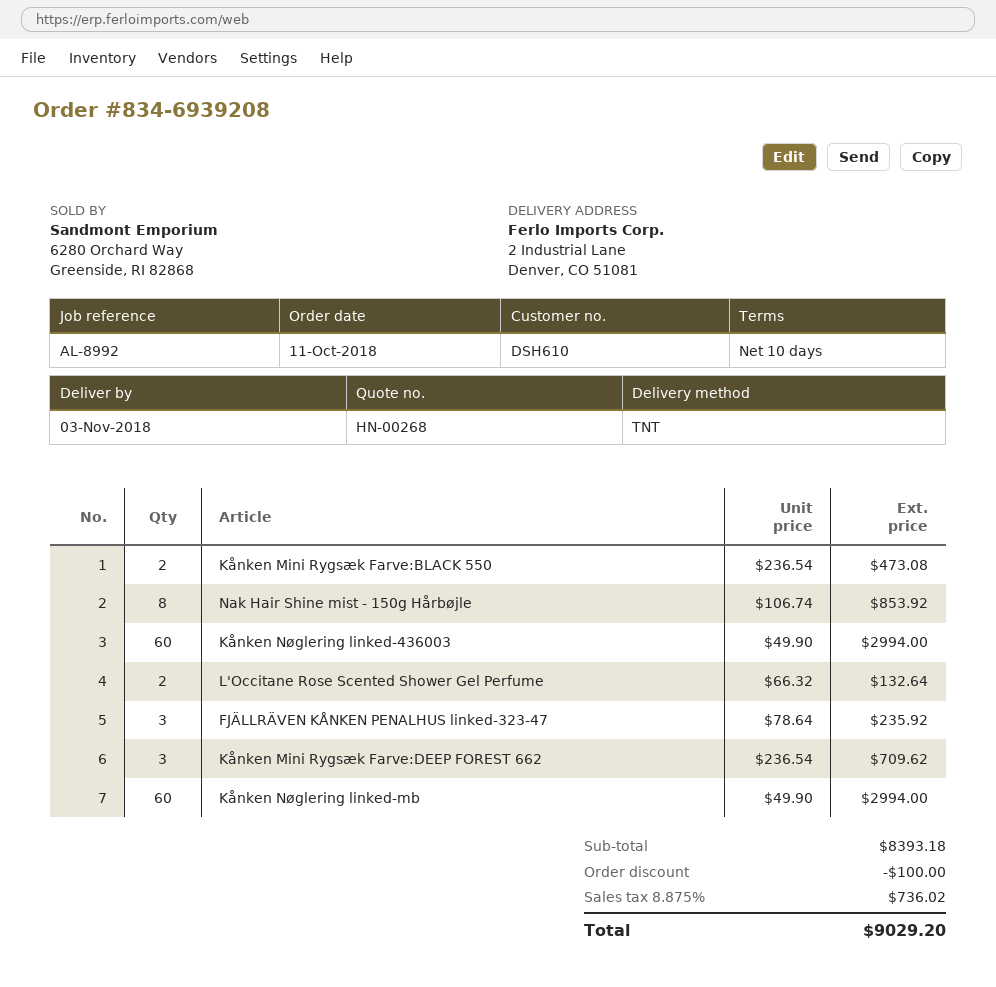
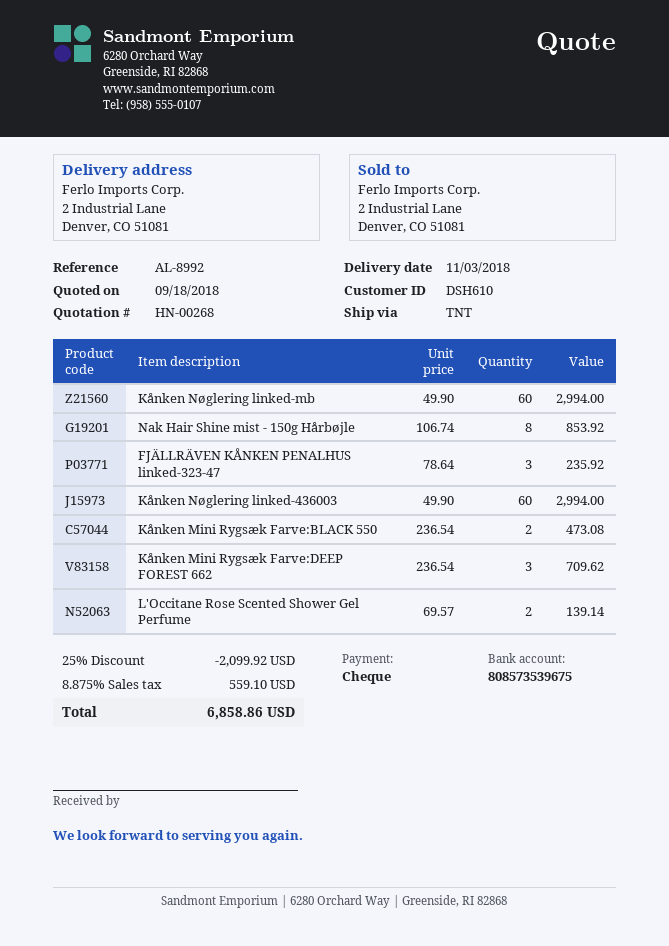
L'Occitane Rose Scented Shower Gel Perfume: 2 x 66.32 = 132.64 -> 2 x 69.57 = 139.14
discount: 100.00 -> 2099.92
tax: 8.875% = 736.02 -> 8.875% = 559.10
total: 9029.20 -> 6858.86

